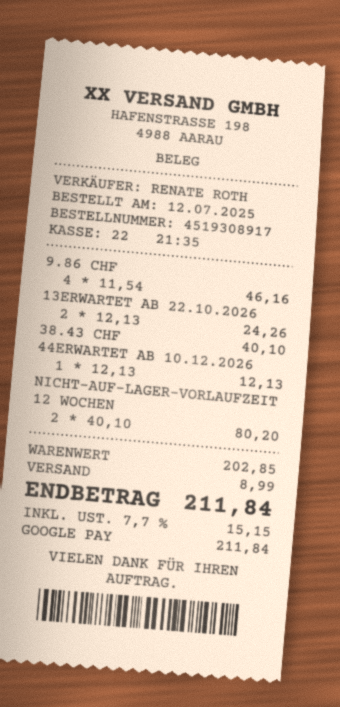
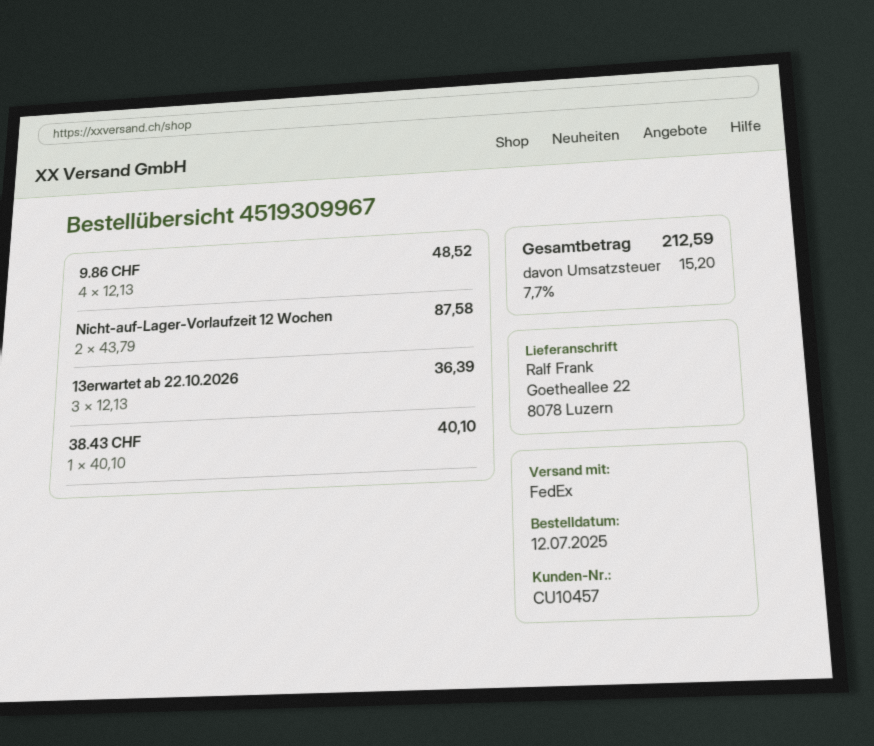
order number: 4519308917 -> 4519309967
9.86 CHF: 4 x 11.54 = 46.16 -> 4 x 12.13 = 48.52
13ERWARTET AB 22.10.2026: 2 x 12.13 = 24.26 -> 3 x 12.13 = 36.39
44ERWARTET AB 10.12.2026: 1 x 12.13 = 12.13 -> none
NICHT-AUF-LAGER-VORLAUFZEIT 12 WOCHEN: 2 x 40.10 = 80.20 -> 2 x 43.79 = 87.58
shipping: 8.99 -> none
tax: 7.7% = 15.15 -> 7.7% = 15.20
total: 211.84 -> 212.59

